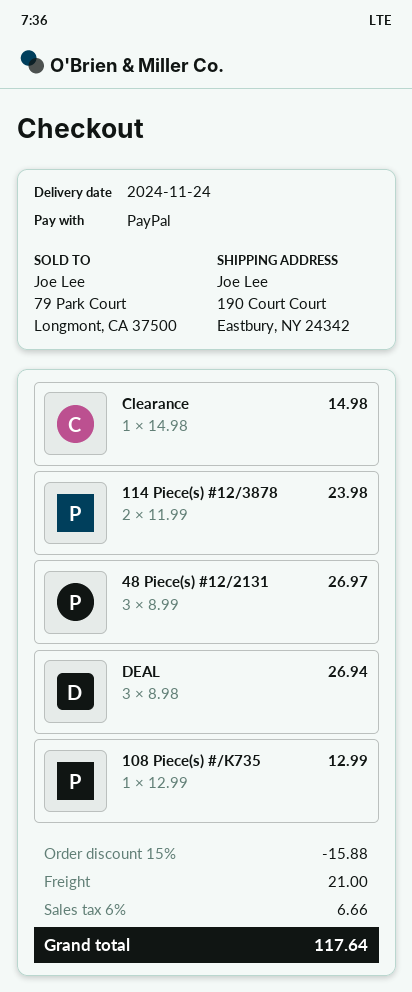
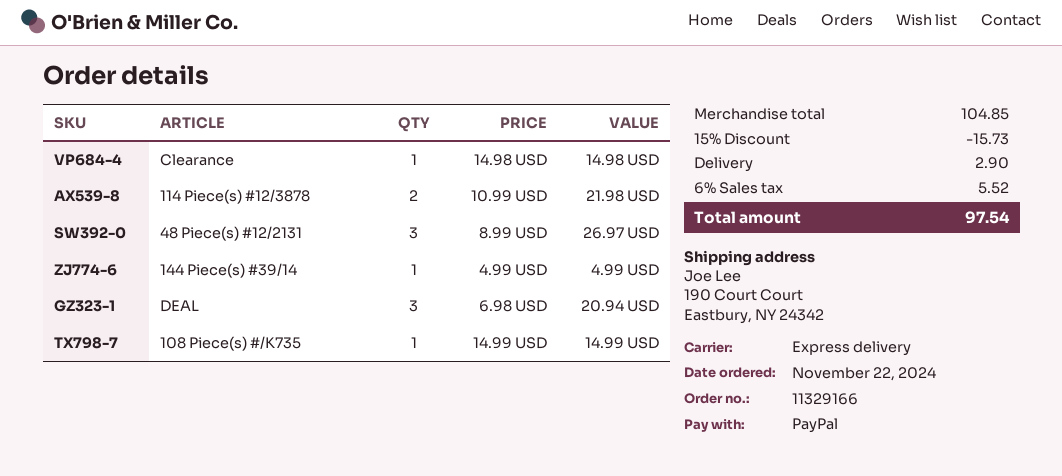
114 Piece(s) #12/3878: 2 x 11.99 = 23.98 -> 2 x 10.99 = 21.98
DEAL: 3 x 8.98 = 26.94 -> 3 x 6.98 = 20.94
108 Piece(s) #/K735: 1 x 12.99 = 12.99 -> 1 x 14.99 = 14.99
144 Piece(s) #39/14: none -> 1 x 4.99 = 4.99
discount: 15% = 15.88 -> 15% = 15.73
shipping: 21.00 -> 2.90
tax: 6% = 6.66 -> 6% = 5.52
total: 117.64 -> 97.54

